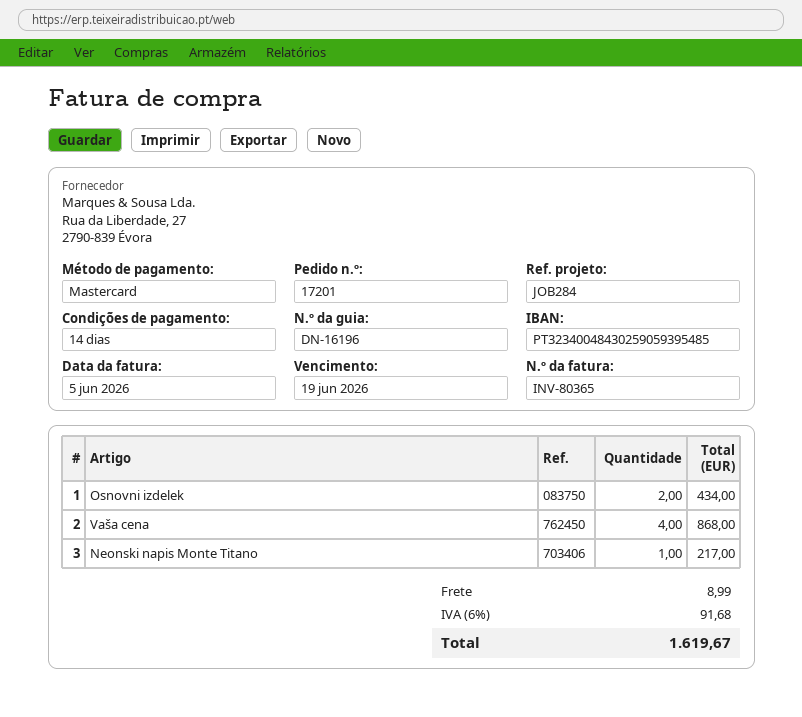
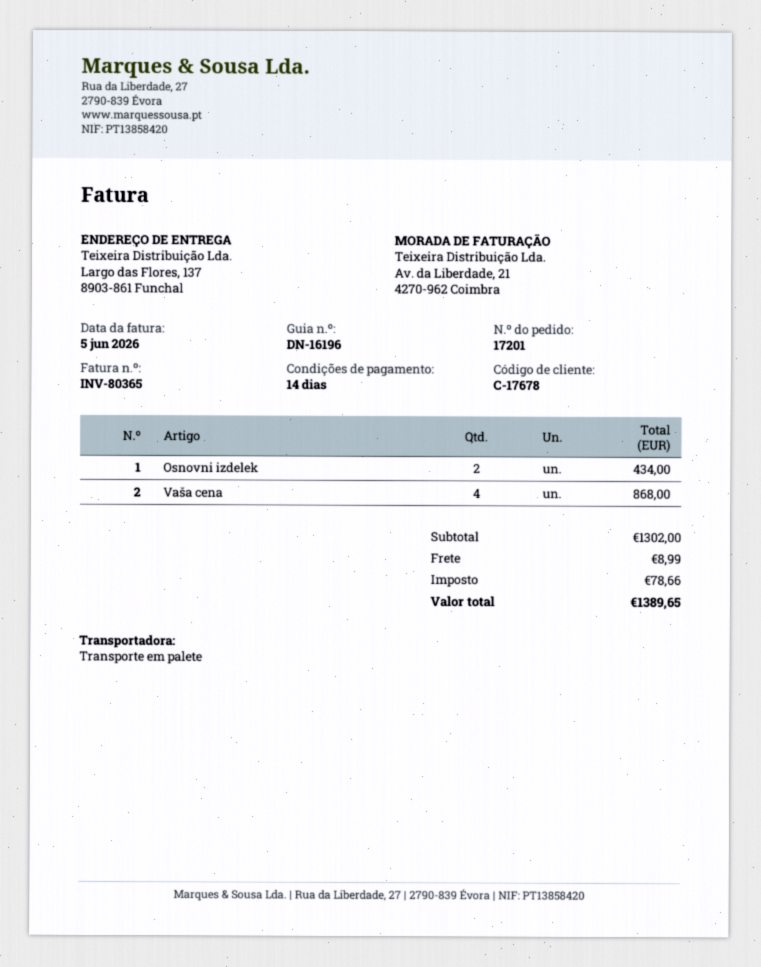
Neonski napis Monte Titano: 1 for 217.00 -> none
tax: 91.68 -> 78.66
total: 1619.67 -> 1389.65

